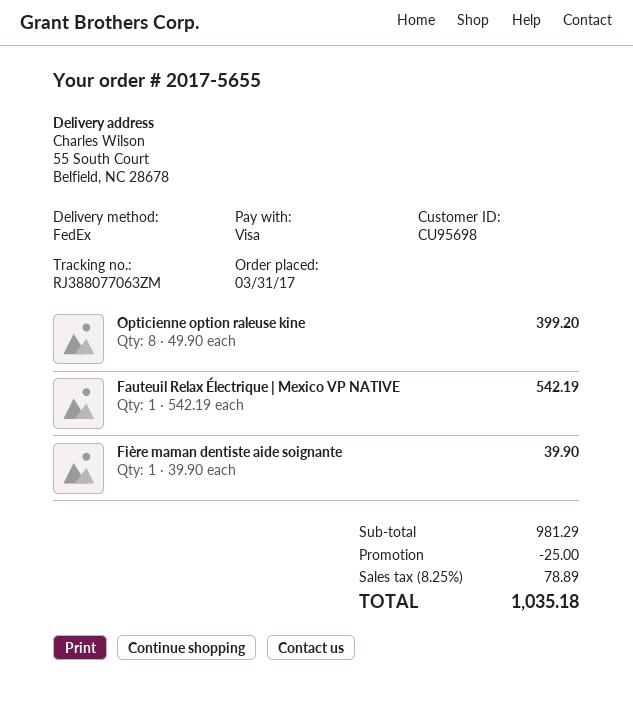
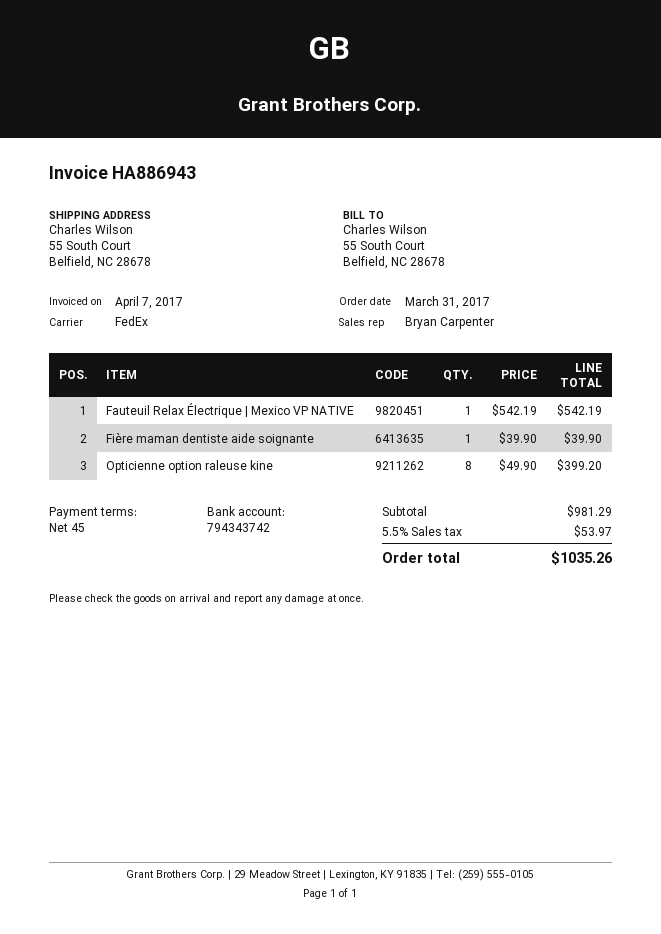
discount: 25.00 -> none
tax: 8.25% = 78.89 -> 5.5% = 53.97
total: 1035.18 -> 1035.26

